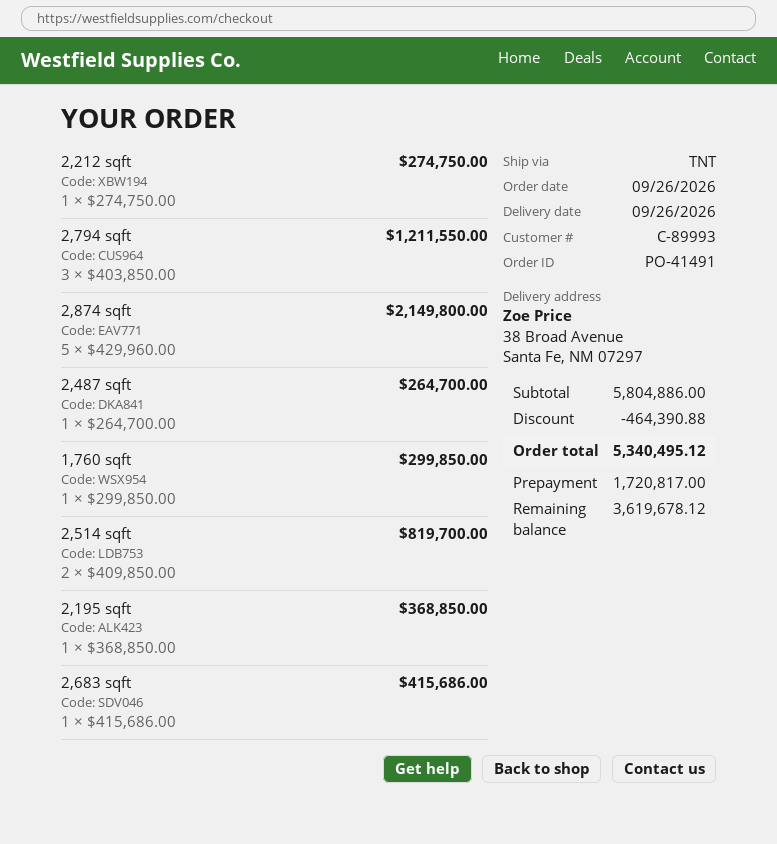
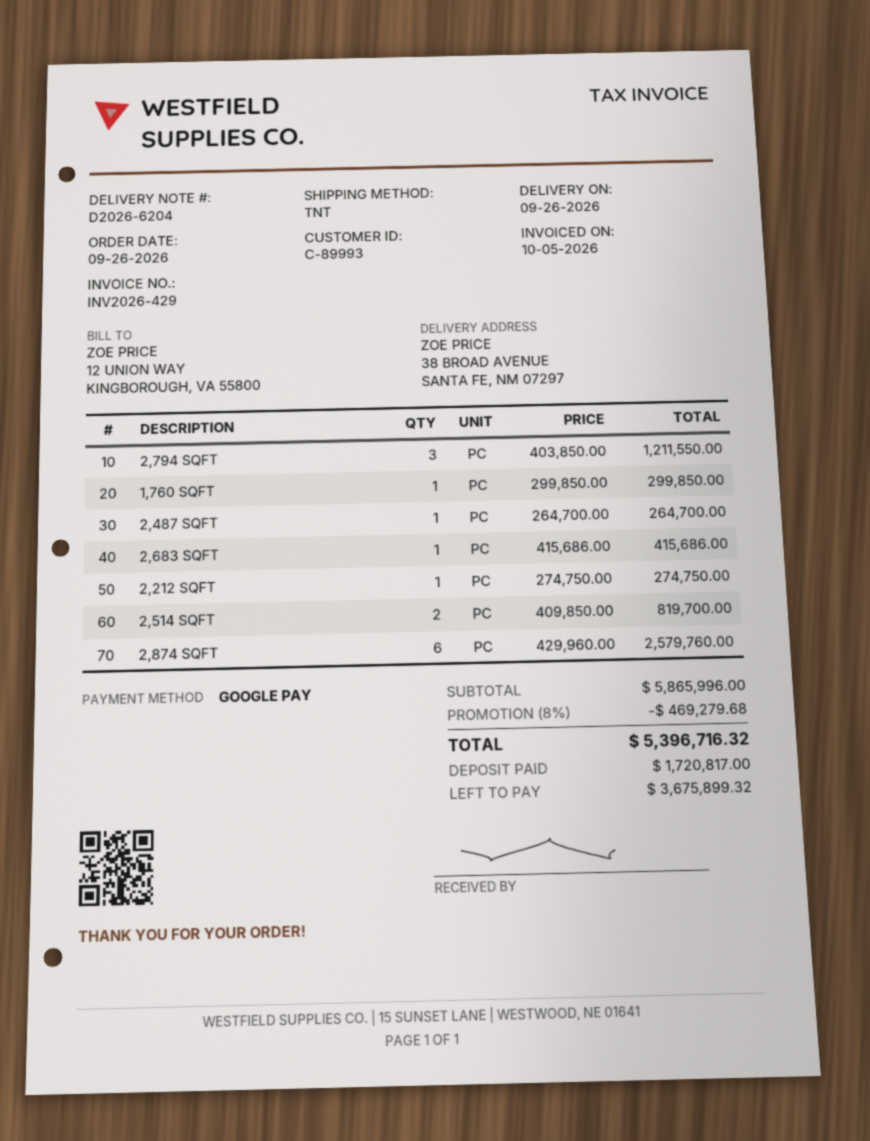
2,874 sqft: 5 x 429960.00 = 2149800.00 -> 6 x 429960.00 = 2579760.00
2,195 sqft: 1 x 368850.00 = 368850.00 -> none
subtotal: 5804886.00 -> 5865996.00
discount: 464390.88 -> 469279.68
total: 5340495.12 -> 5396716.32
balance: 3619678.12 -> 3675899.32

